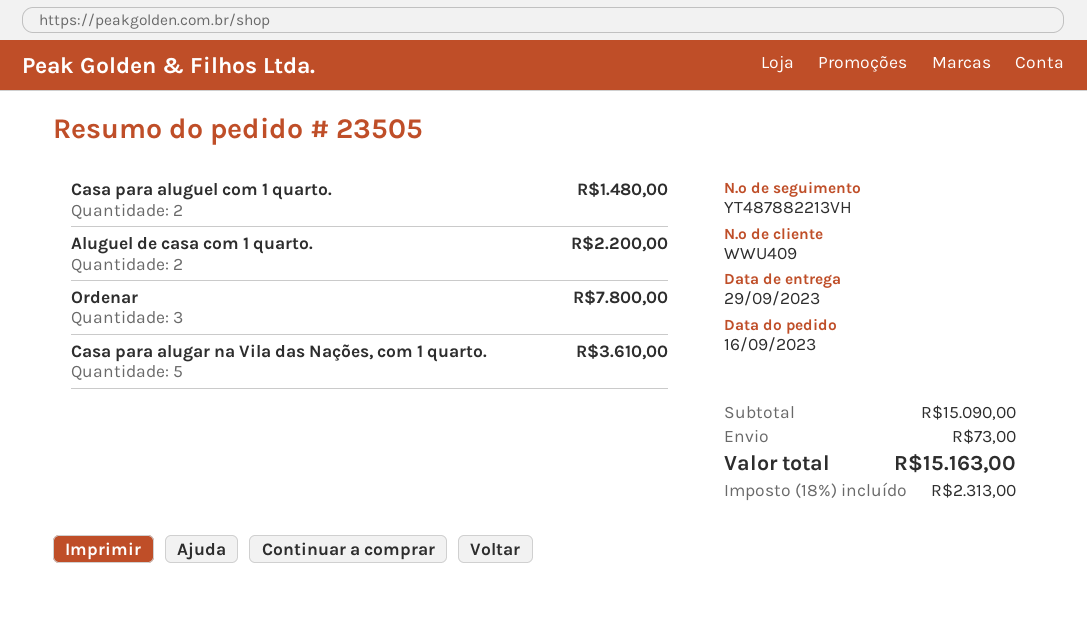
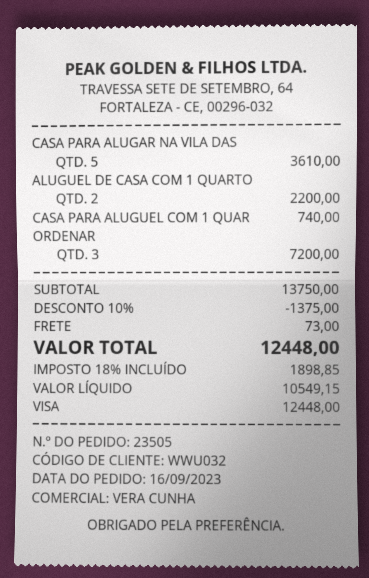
customer number: WWU409 -> WWU032
Casa para aluguel com 1 quarto.: 2 for 1480.00 -> 1 for 740.00
Ordenar: 3 for 7800.00 -> 3 for 7200.00
subtotal: 15090.00 -> 13750.00
discount: none -> 10% = 1375.00
tax: 18% = 2313.00 -> 18% = 1898.85
total: 15163.00 -> 12448.00

